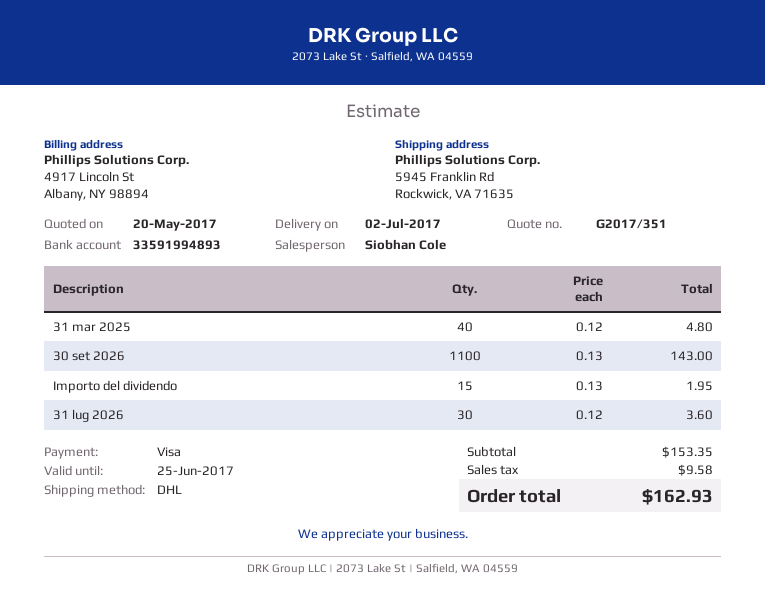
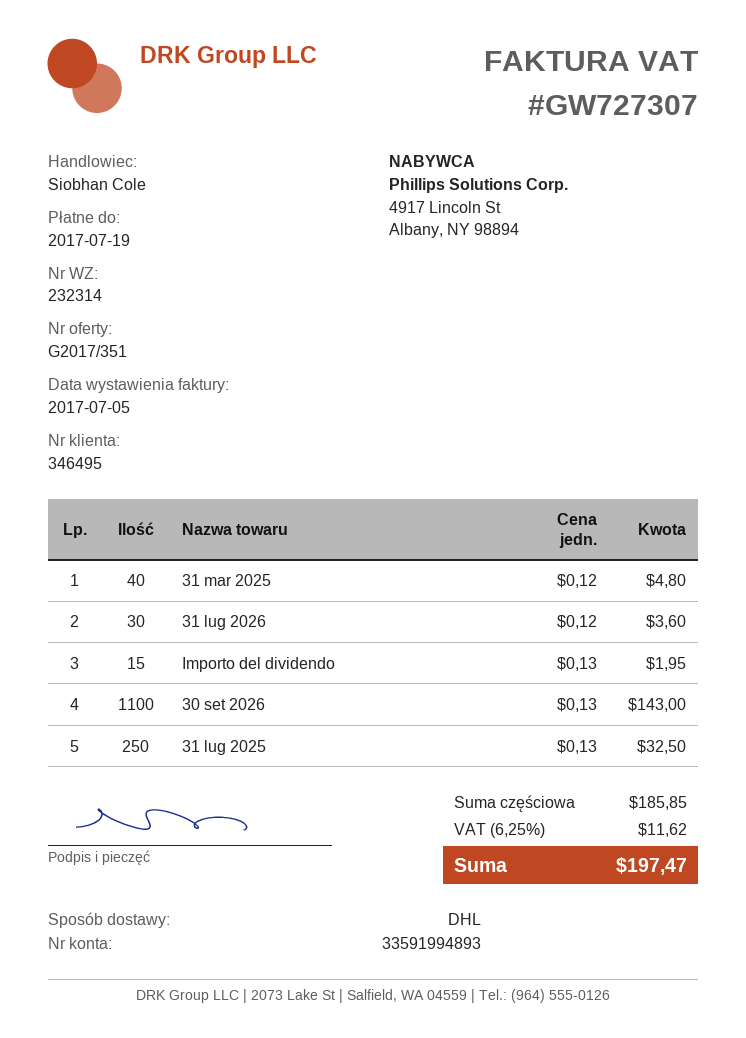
31 lug 2025: none -> 250 x 0.13 = 32.50
subtotal: 153.35 -> 185.85
tax: 9.58 -> 11.62
total: 162.93 -> 197.47

